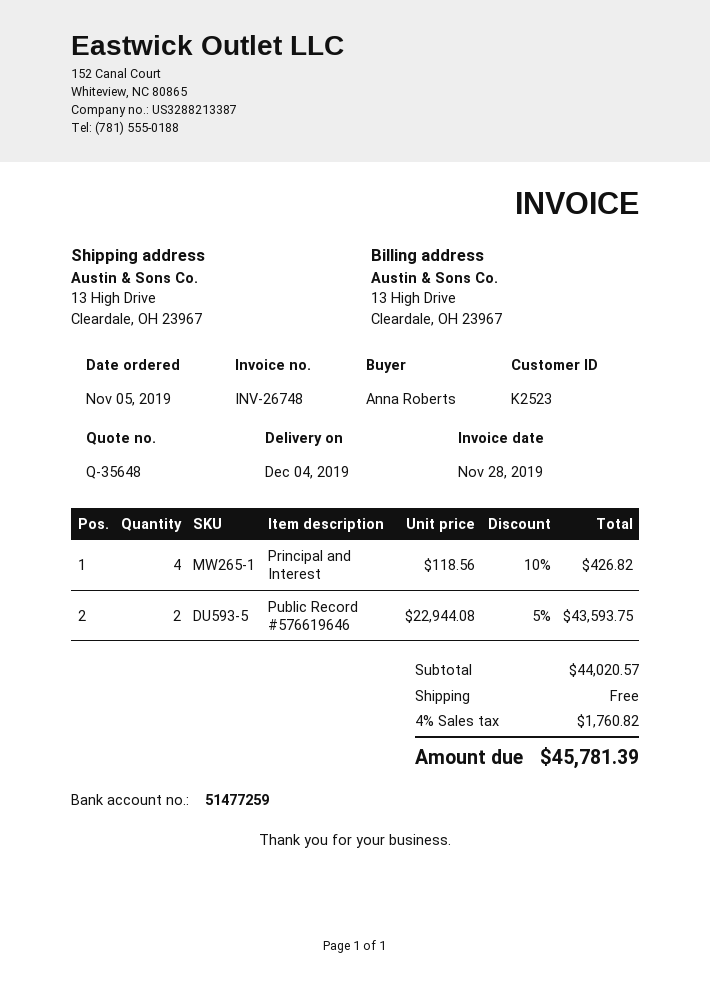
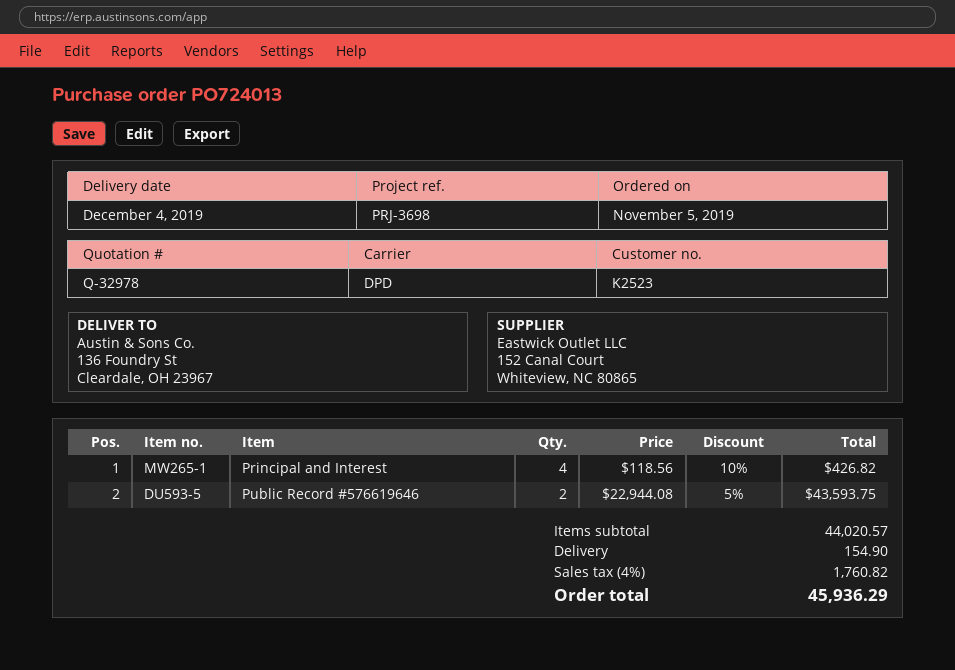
quote number: Q-35648 -> Q-32978
ship to: 13 High Drive, Cleardale, OH 23967 -> 136 Foundry St, Cleardale, OH 23967
shipping: 0.00 -> 154.90
total: 45781.39 -> 45936.29

